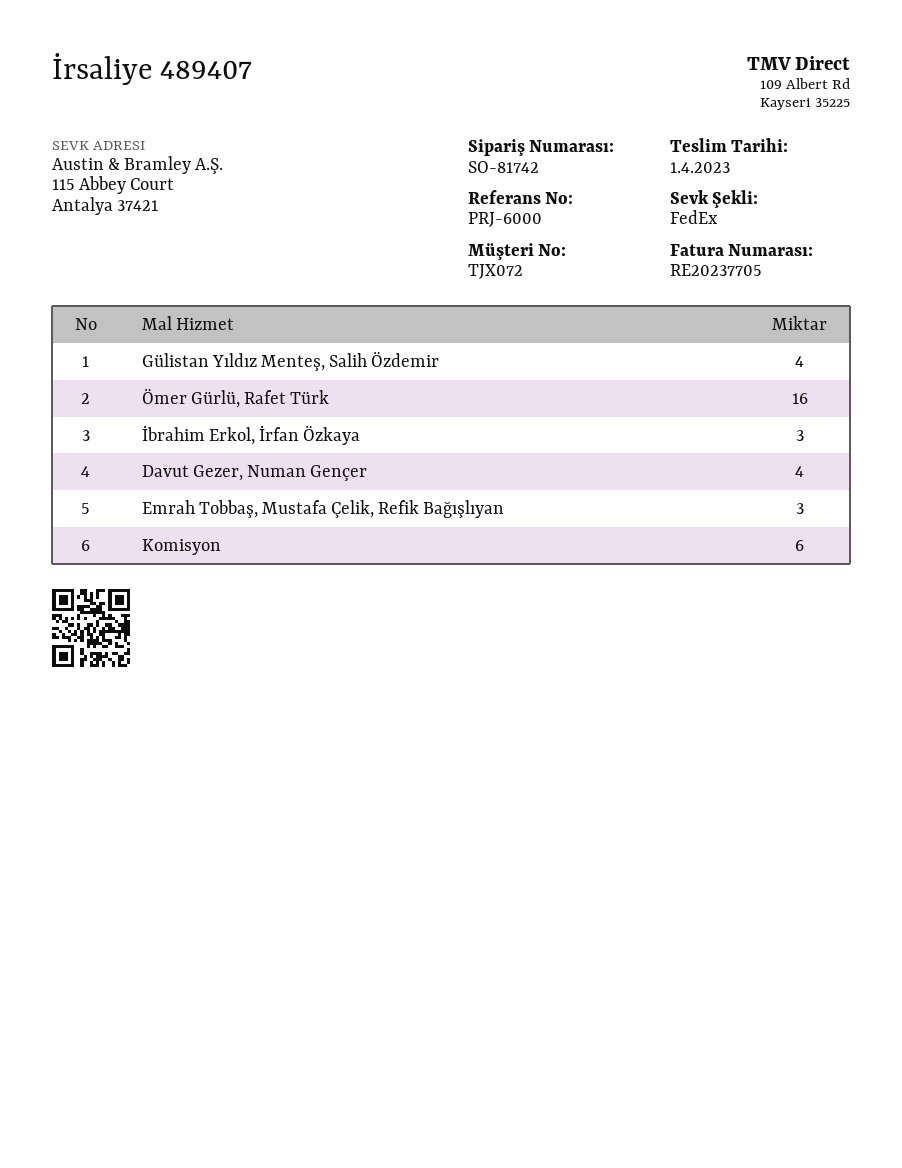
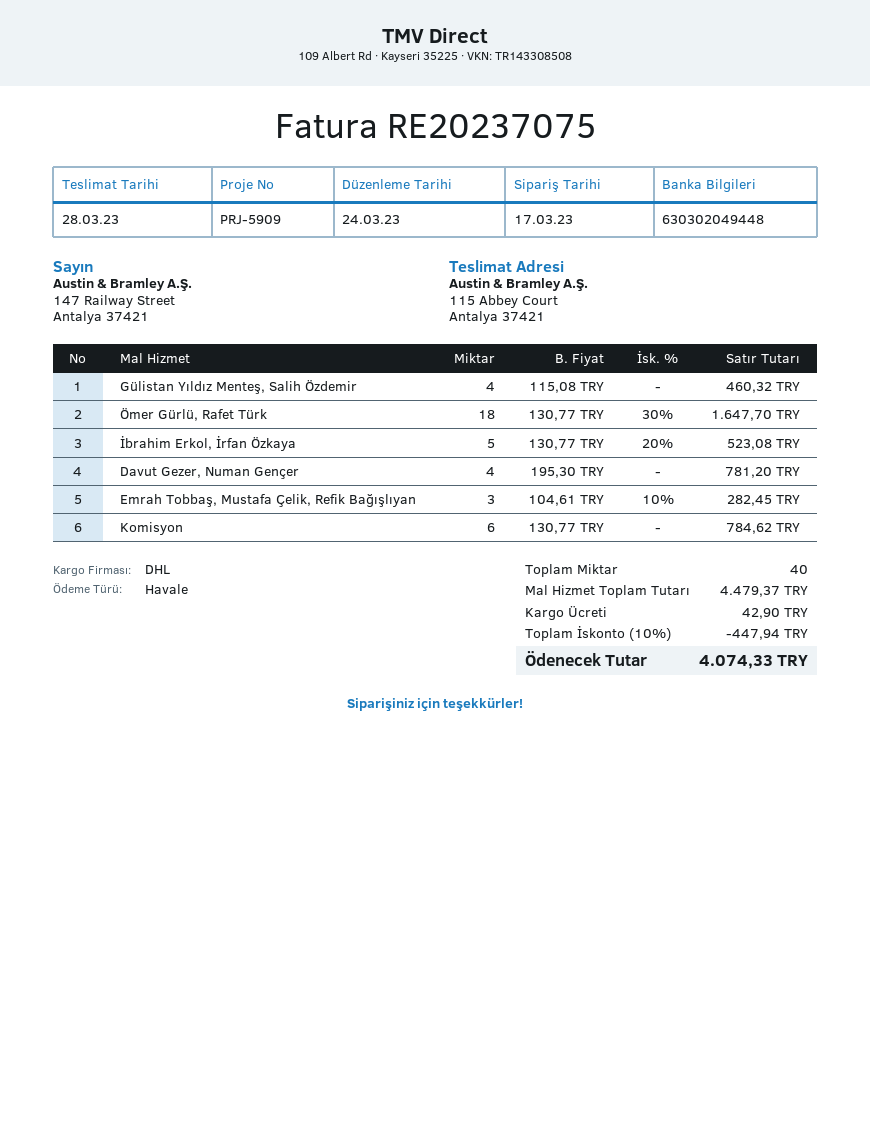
delivery date: 2023-04-01 -> 2023-03-28
invoice number: RE20237705 -> RE20237075
reference: PRJ-6000 -> PRJ-5909
shipping method: FedEx -> DHL
Ömer Gürlü, Rafet Türk: 16 -> 18
İbrahim Erkol, İrfan Özkaya: 3 -> 5

